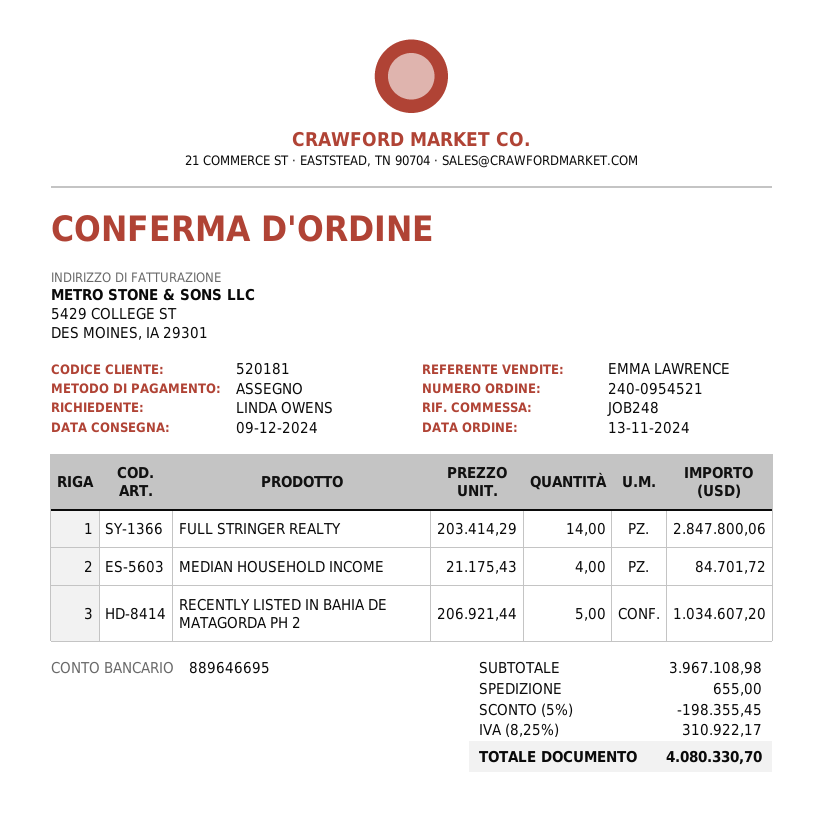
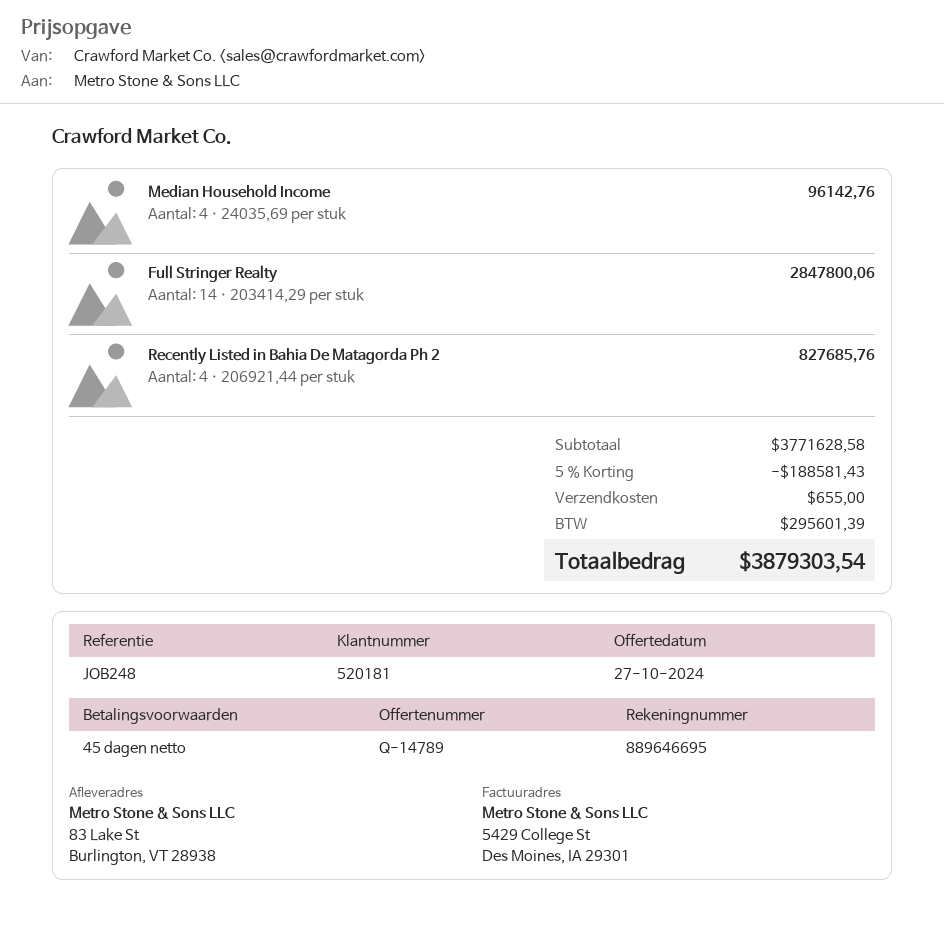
MEDIAN HOUSEHOLD INCOME: 4 x 21175.43 = 84701.72 -> 4 x 24035.69 = 96142.76
RECENTLY LISTED IN BAHIA DE MATAGORDA PH 2: 5 x 206921.44 = 1034607.20 -> 4 x 206921.44 = 827685.76
subtotal: 3967108.98 -> 3771628.58
discount: 5% = 198355.45 -> 5% = 188581.43
tax: 310922.17 -> 295601.39
total: 4080330.70 -> 3879303.54

